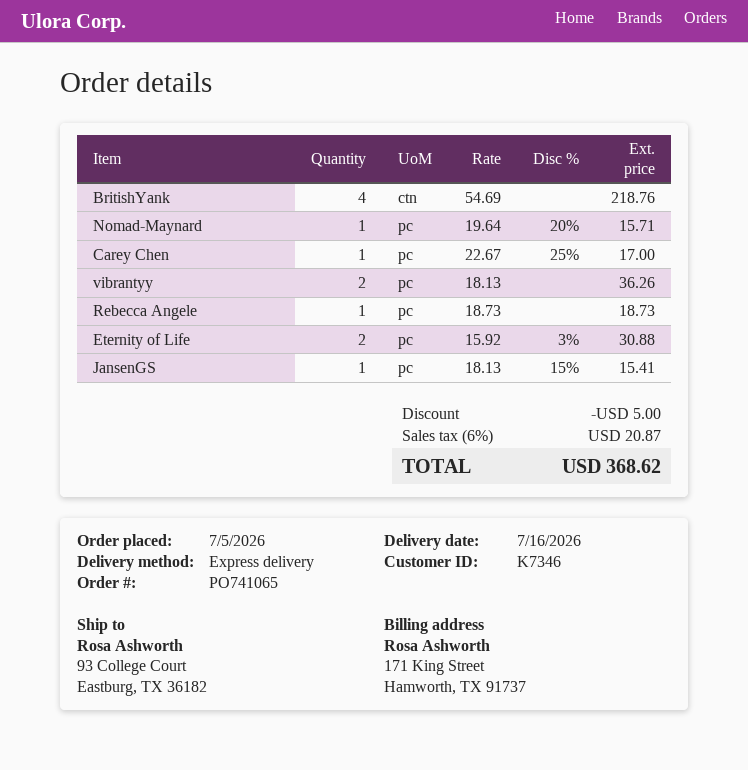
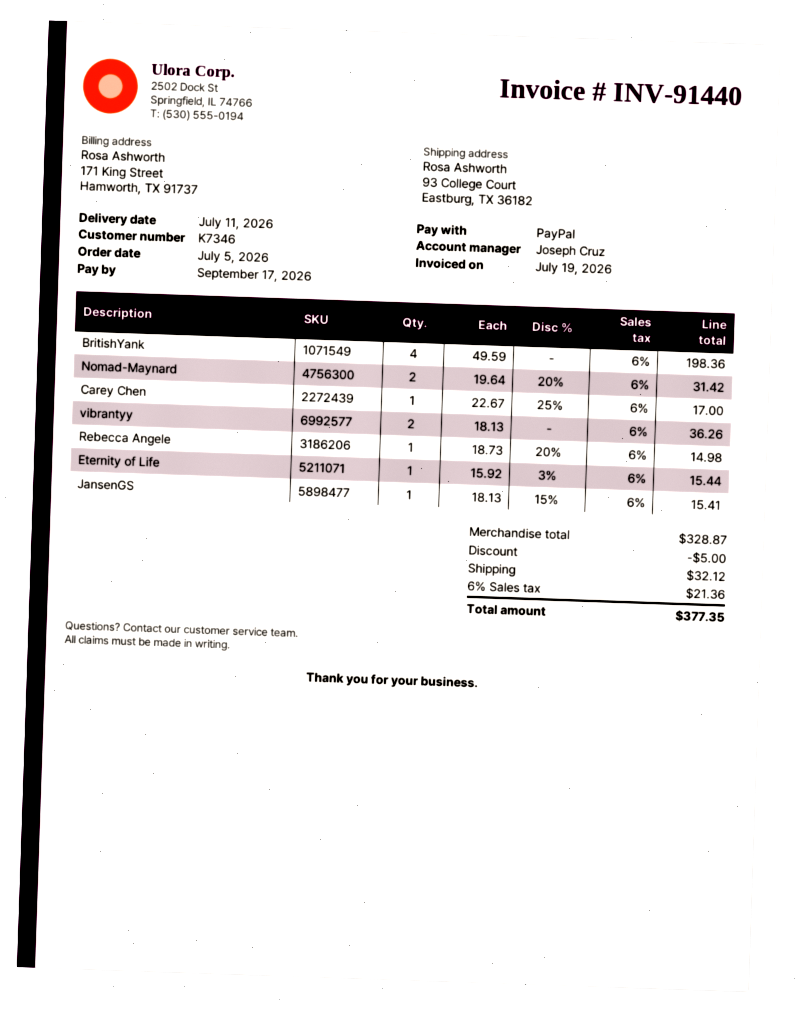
delivery date: 2026-07-16 -> 2026-07-11
BritishYank: 4 x 54.69 = 218.76 -> 4 x 49.59 = 198.36
Nomad-Maynard: 1 x 19.64 - 20% = 15.71 -> 2 x 19.64 - 20% = 31.42
Rebecca Angele: 1 x 18.73 = 18.73 -> 1 x 18.73 - 20% = 14.98
Eternity of Life: 2 x 15.92 - 3% = 30.88 -> 1 x 15.92 - 3% = 15.44
shipping: none -> 32.12
tax: 6% = 20.87 -> 6% = 21.36
total: 368.62 -> 377.35

